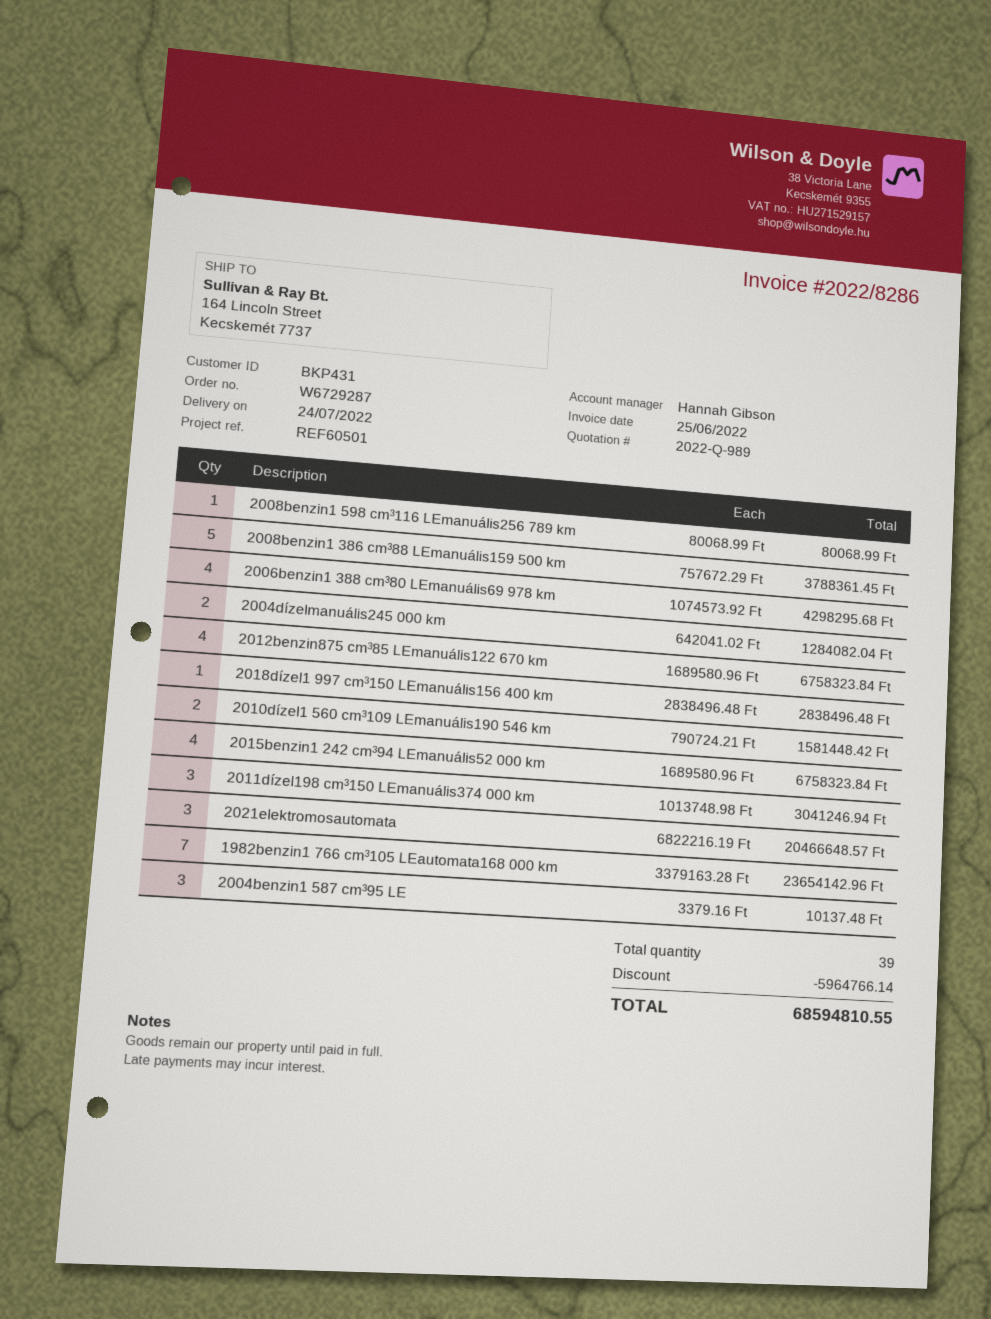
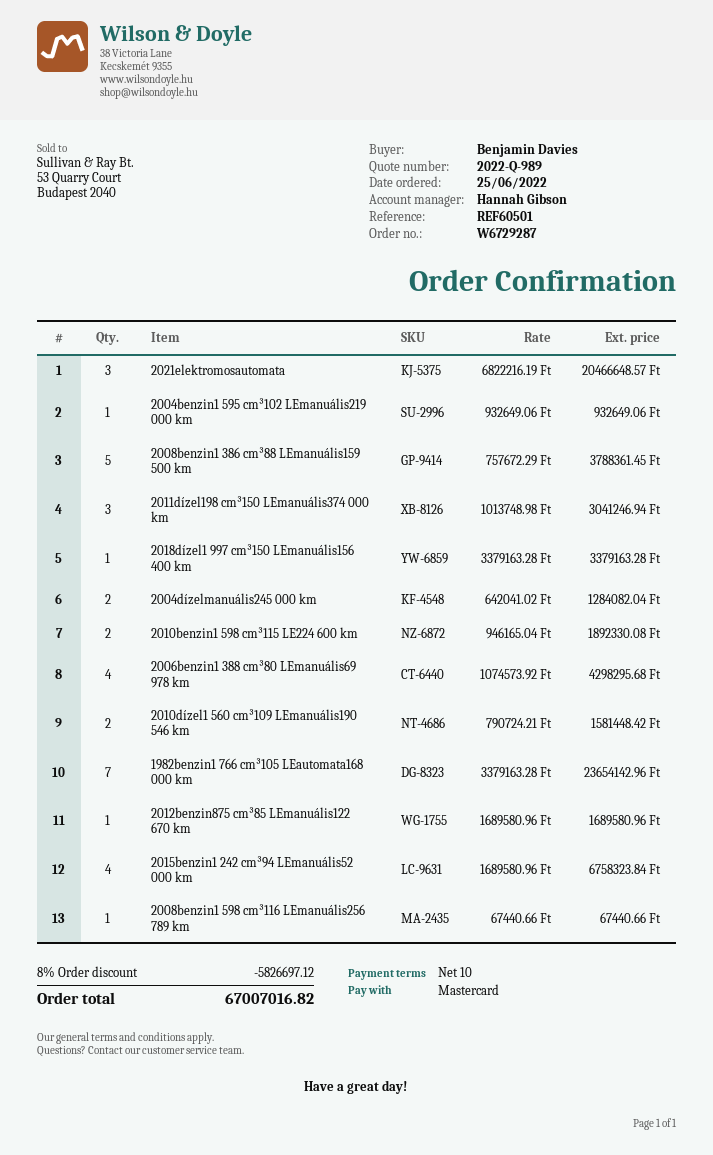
2008benzin1 598 cm³116 LEmanuális256 789 km: 1 x 80068.99 = 80068.99 -> 1 x 67440.66 = 67440.66
2012benzin875 cm³85 LEmanuális122 670 km: 4 x 1689580.96 = 6758323.84 -> 1 x 1689580.96 = 1689580.96
2018dízel1 997 cm³150 LEmanuális156 400 km: 1 x 2838496.48 = 2838496.48 -> 1 x 3379163.28 = 3379163.28
2004benzin1 587 cm³95 LE: 3 x 3379.16 = 10137.48 -> none
2004benzin1 595 cm³102 LEmanuális219 000 km: none -> 1 x 932649.06 = 932649.06
2010benzin1 598 cm³115 LE224 600 km: none -> 2 x 946165.04 = 1892330.08
discount: 5964766.14 -> 5826697.12
total: 68594810.55 -> 67007016.82

